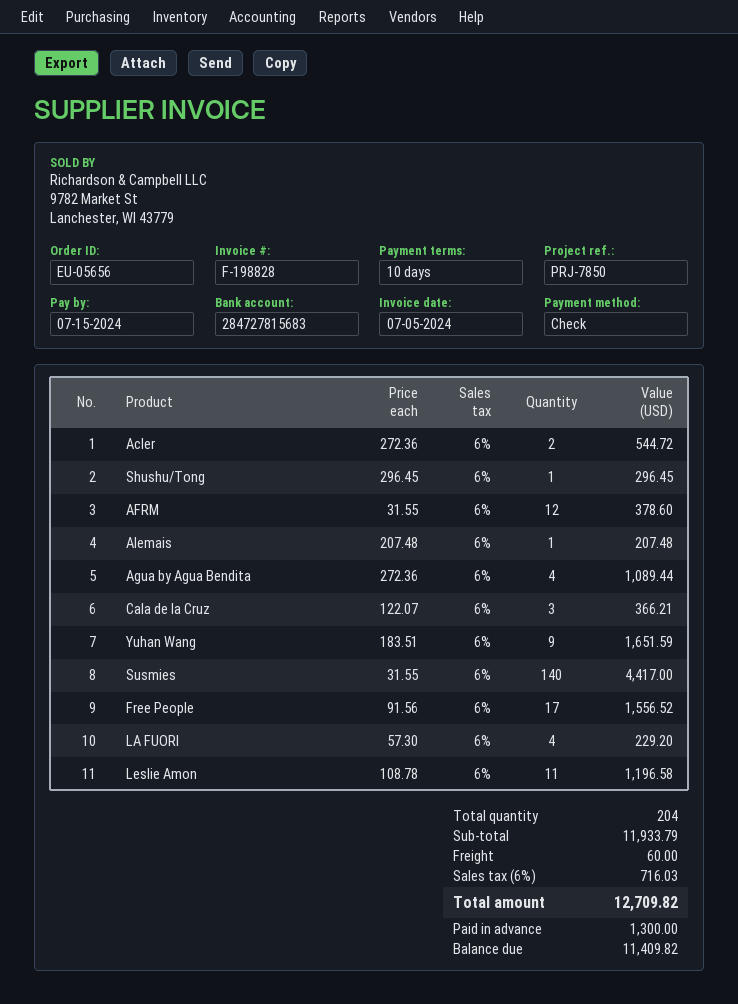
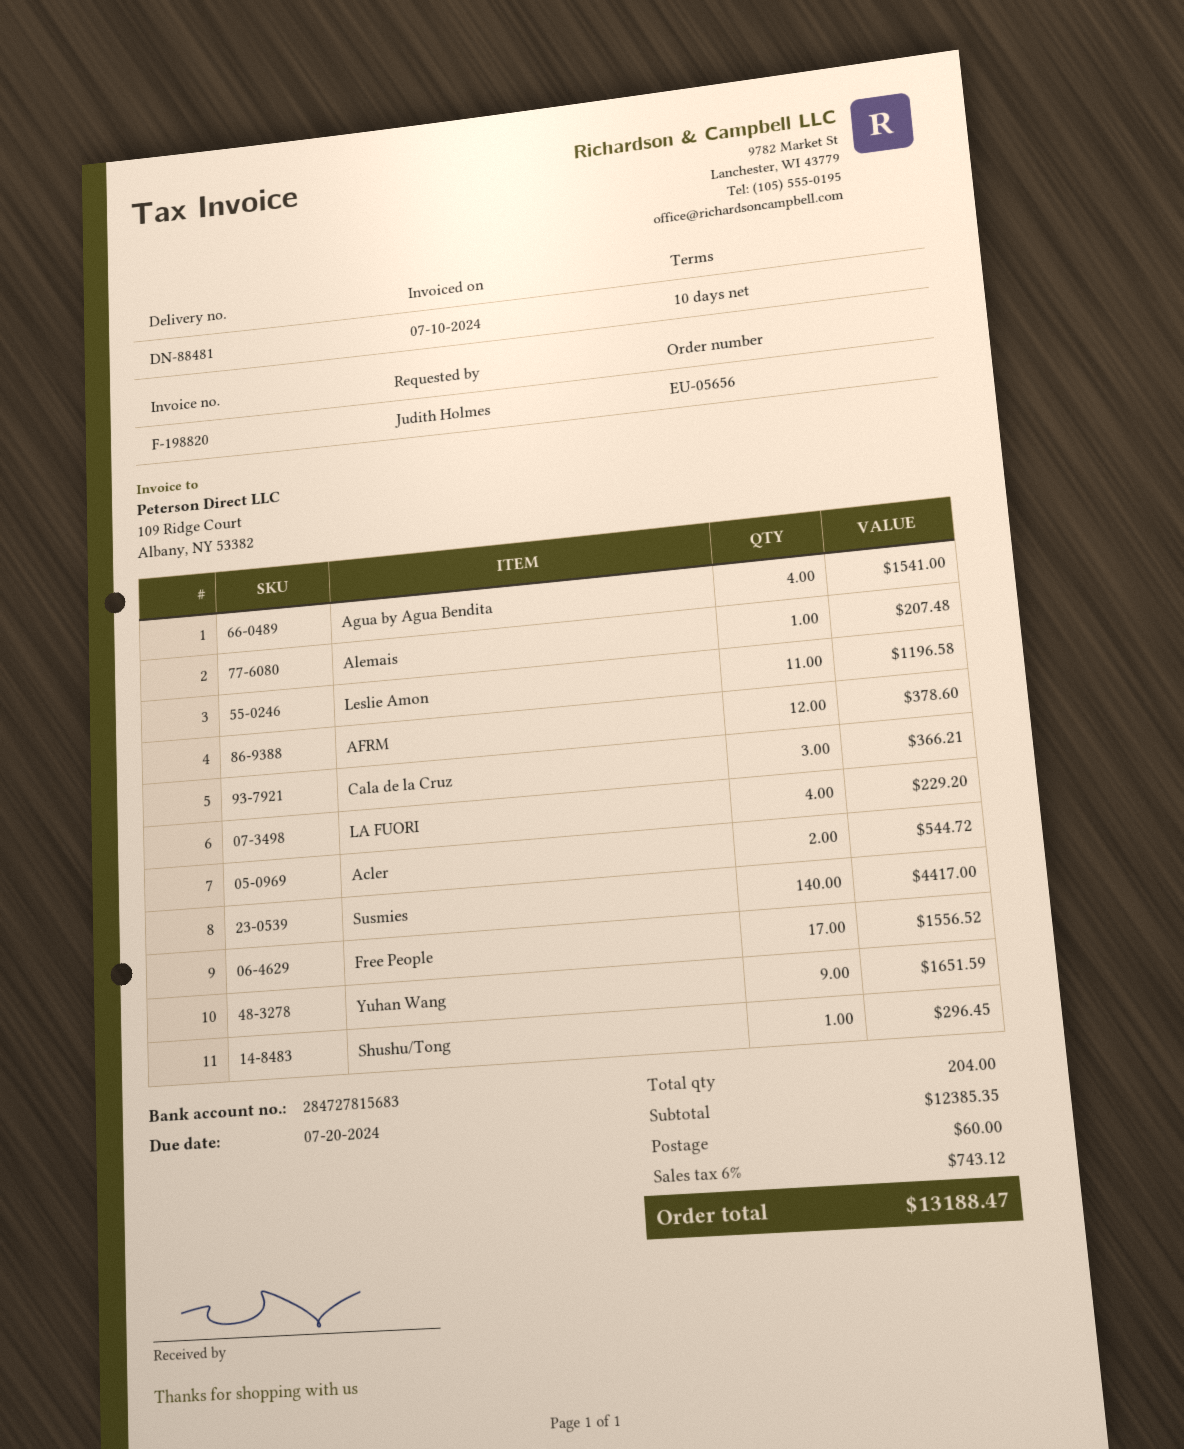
invoice number: F-198828 -> F-198820
invoice date: 2024-07-05 -> 2024-07-10
due date: 2024-07-15 -> 2024-07-20
Agua by Agua Bendita: 4 for 1089.44 -> 4 for 1541.00
subtotal: 11933.79 -> 12385.35
tax: 6% = 716.03 -> 6% = 743.12
total: 12709.82 -> 13188.47

